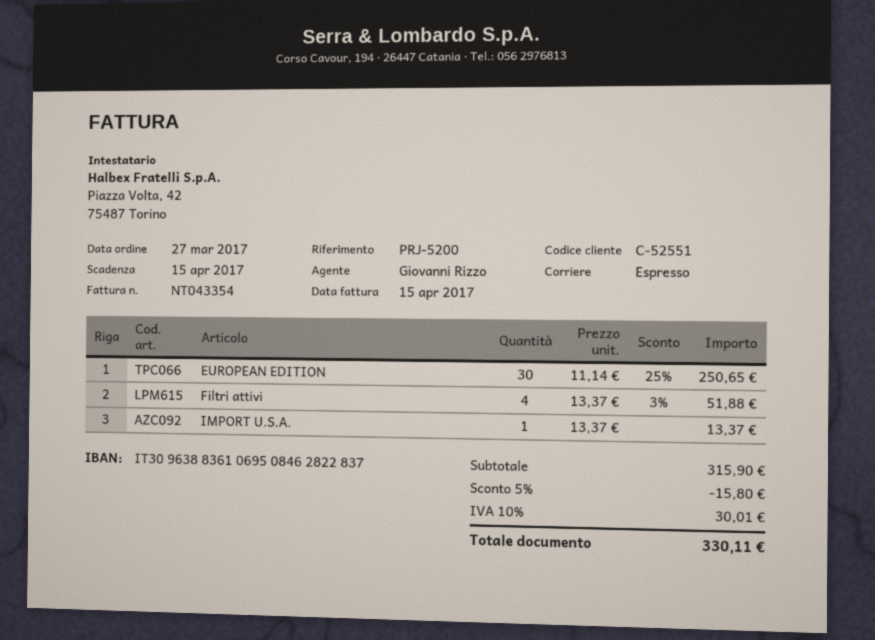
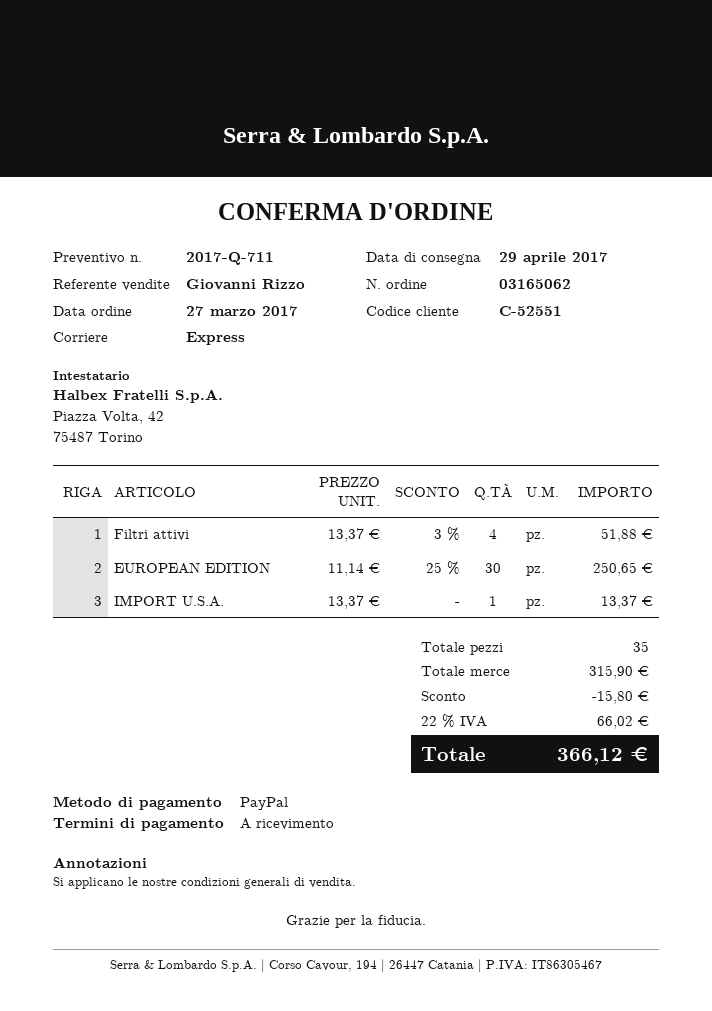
tax: 10% = 30.01 -> 22% = 66.02
total: 330.11 -> 366.12

